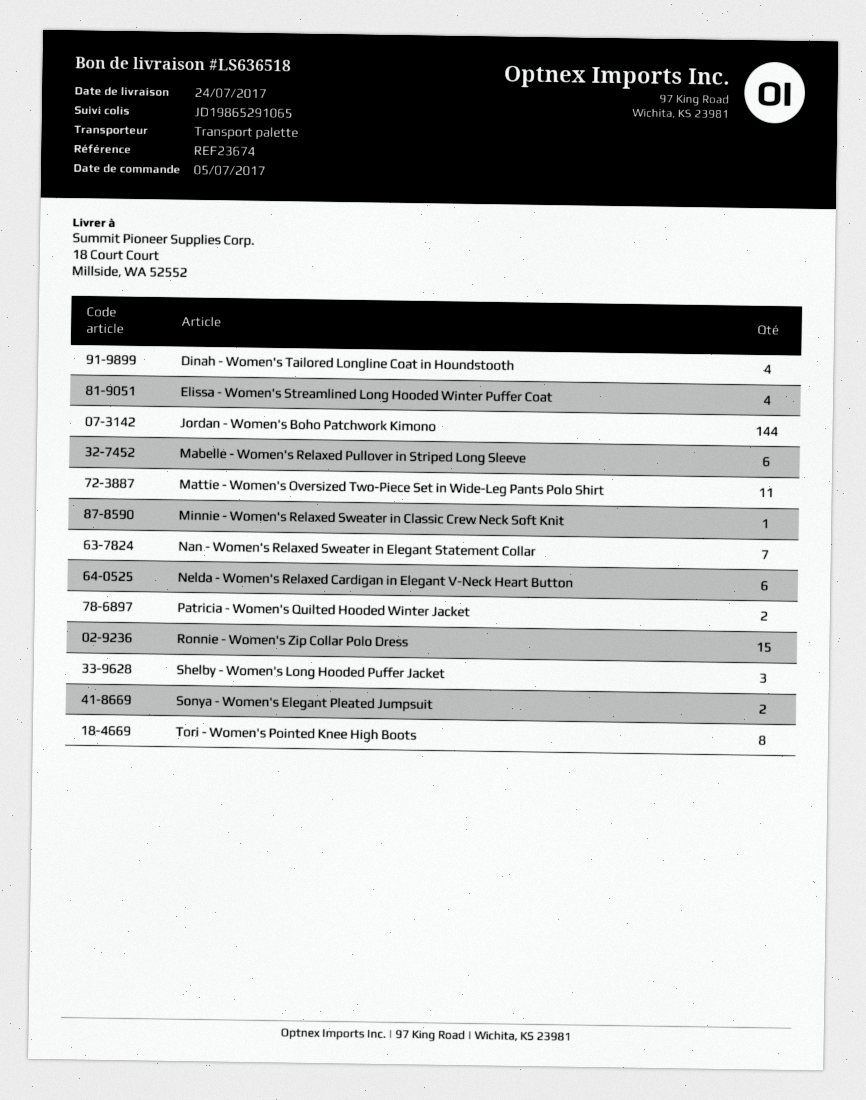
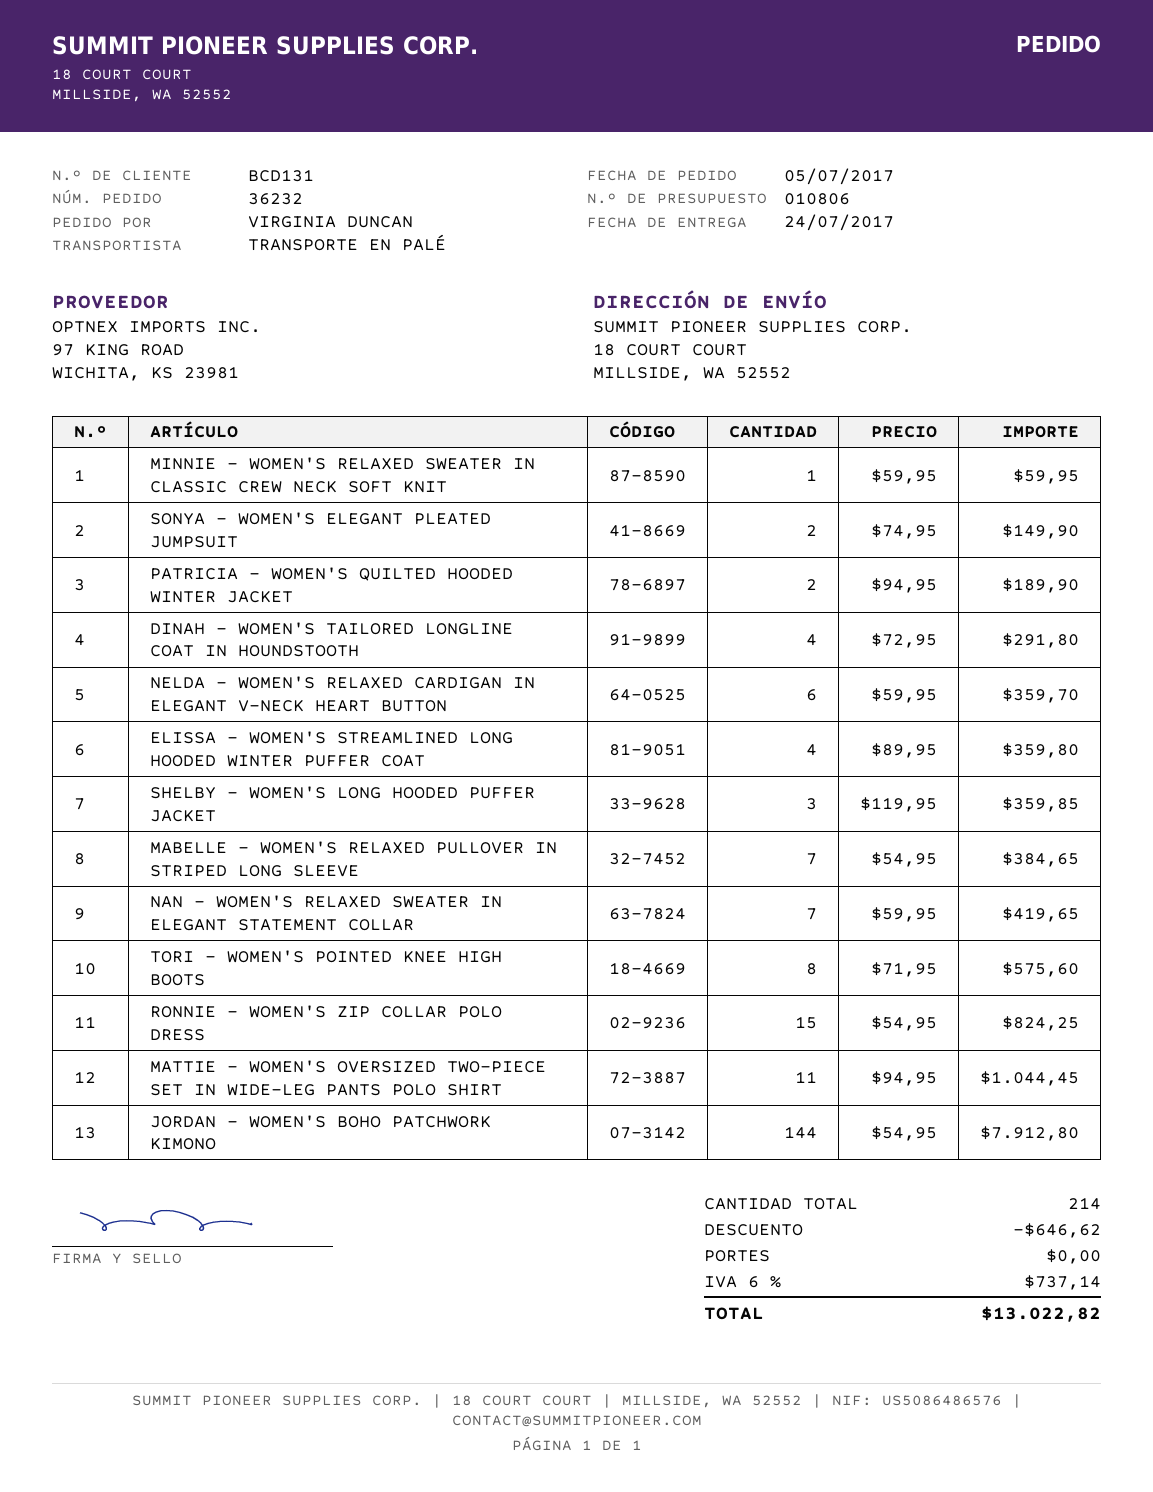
Mabelle - Women's Relaxed Pullover in Striped Long Sleeve: 6 -> 7

